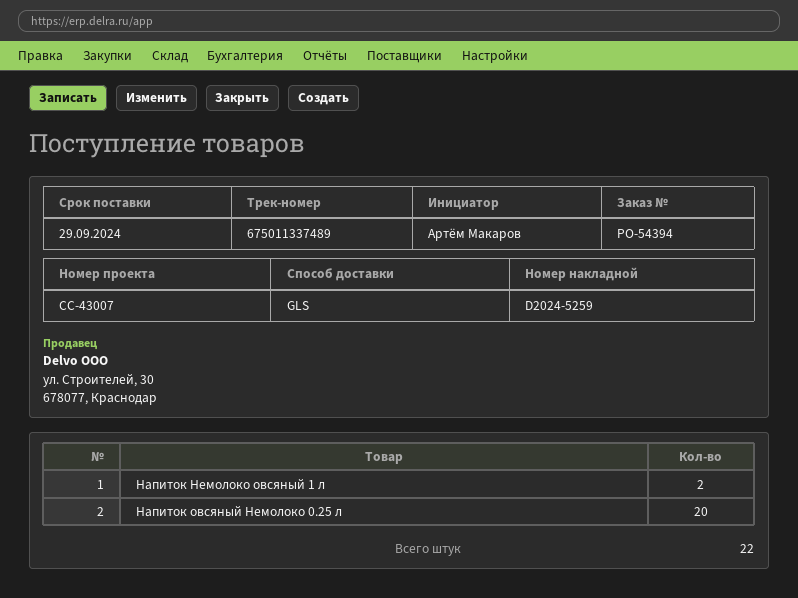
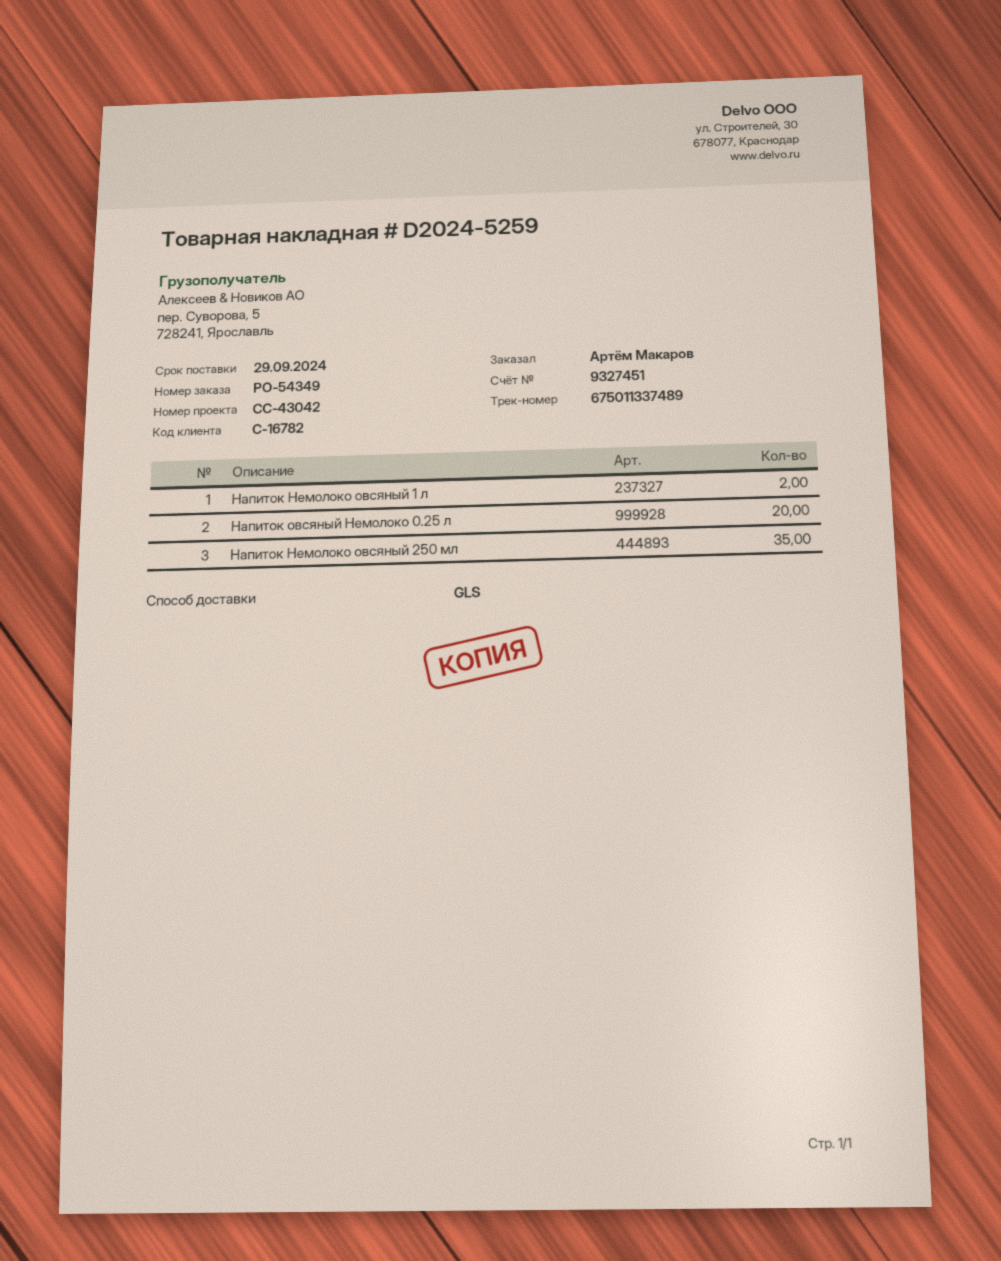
order number: PO-54394 -> PO-54349
reference: CC-43007 -> CC-43042
Напиток Немолоко овсяный 250 мл: none -> 35

